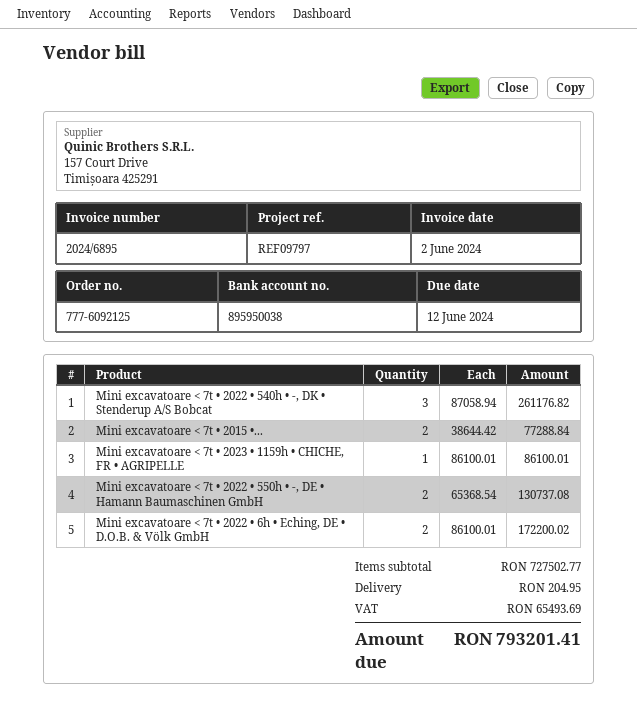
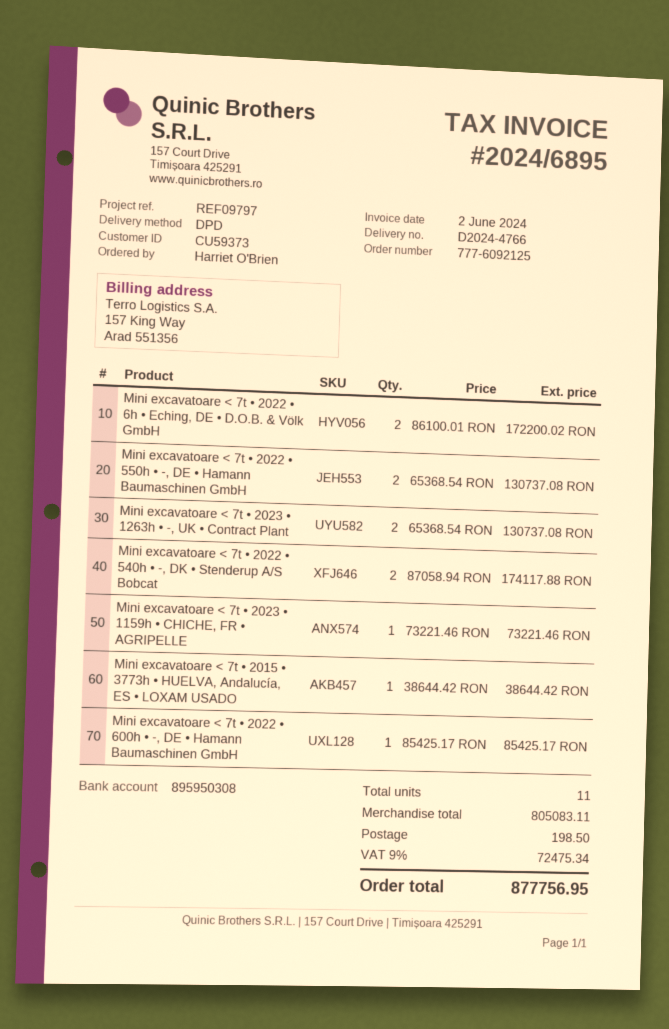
bank account: 895950038 -> 895950308
Mini excavatoare < 7t • 2022 • 540h • -, DK • Stenderup A/S Bobcat: 3 x 87058.94 = 261176.82 -> 2 x 87058.94 = 174117.88
Mini excavatoare < 7t • 2015 •...: 2 x 38644.42 = 77288.84 -> 1 x 38644.42 = 38644.42
Mini excavatoare < 7t • 2023 • 1159h • CHICHE, FR • AGRIPELLE: 1 x 86100.01 = 86100.01 -> 1 x 73221.46 = 73221.46
Mini excavatoare < 7t • 2023 • 1263h • -, UK • Contract Plant: none -> 2 x 65368.54 = 130737.08
Mini excavatoare < 7t • 2022 • 600h • -, DE • Hamann Baumaschinen GmbH: none -> 1 x 85425.17 = 85425.17
subtotal: 727502.77 -> 805083.11
shipping: 204.95 -> 198.50
tax: 65493.69 -> 72475.34
total: 793201.41 -> 877756.95

